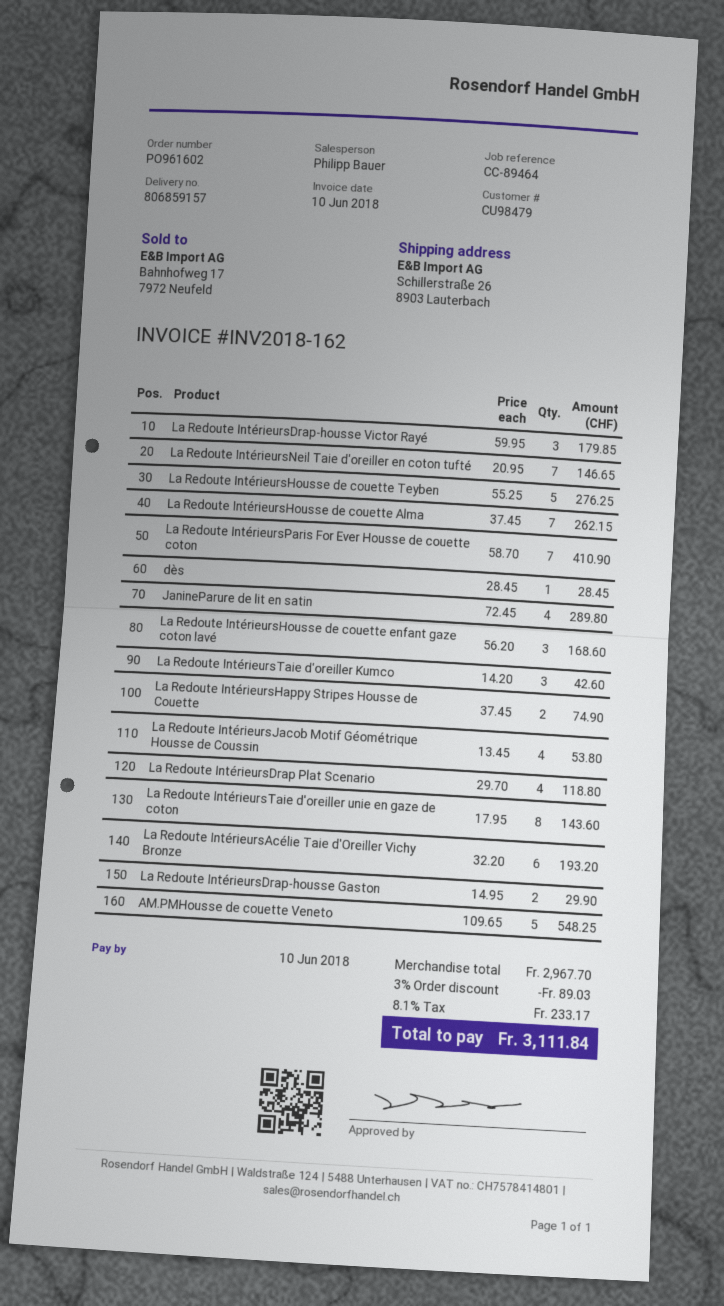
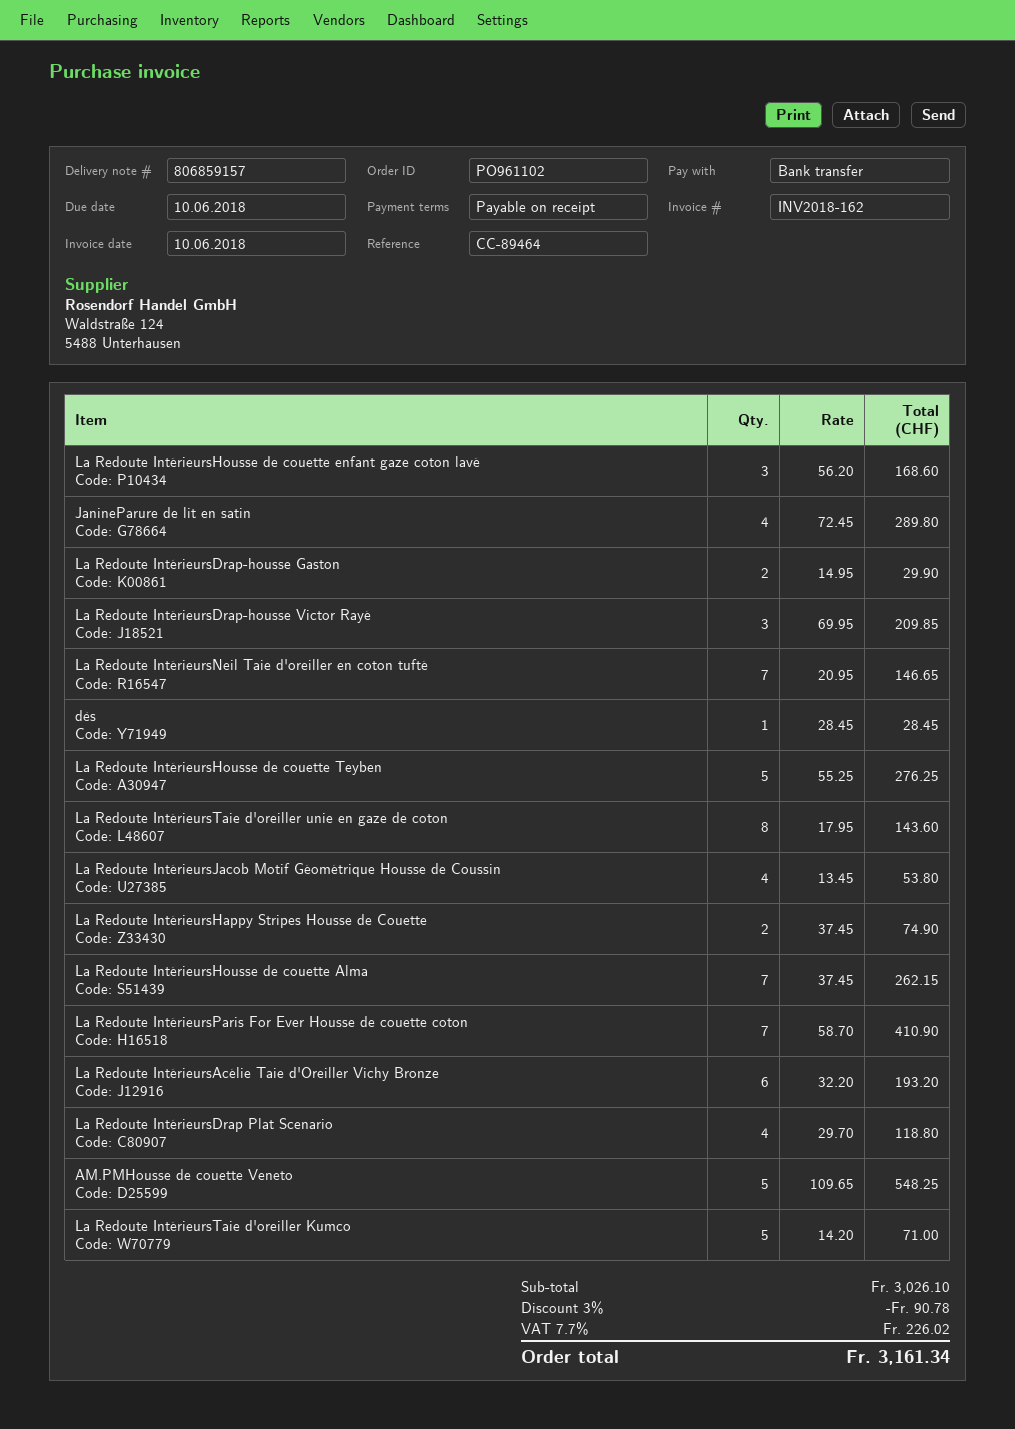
order number: PO961602 -> PO961102
La Redoute IntérieursDrap-housse Victor Rayé: 3 x 59.95 = 179.85 -> 3 x 69.95 = 209.85
La Redoute IntérieursTaie d'oreiller Kumco: 3 x 14.20 = 42.60 -> 5 x 14.20 = 71.00
subtotal: 2967.70 -> 3026.10
discount: 3% = 89.03 -> 3% = 90.78
tax: 8.1% = 233.17 -> 7.7% = 226.02
total: 3111.84 -> 3161.34

